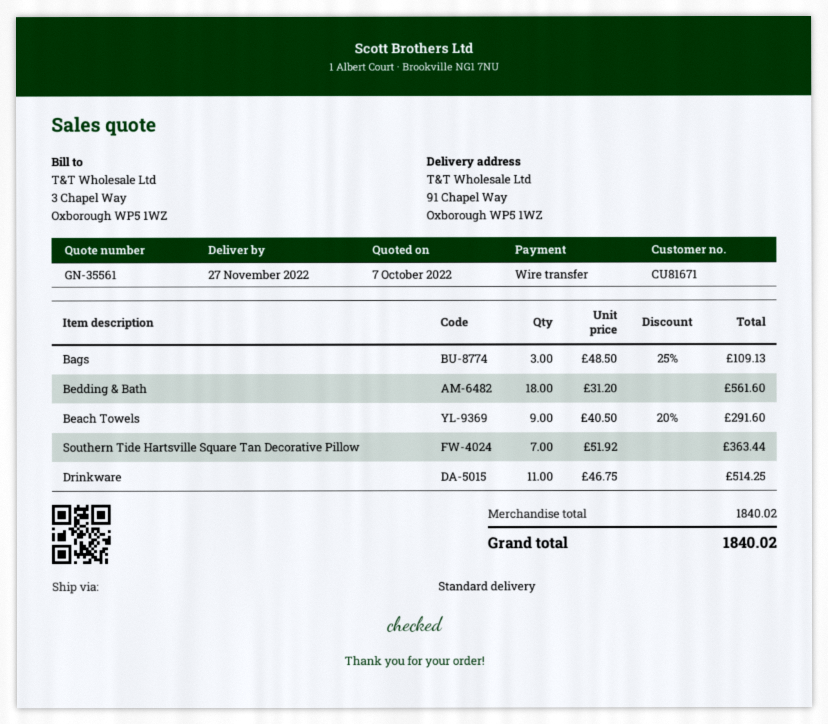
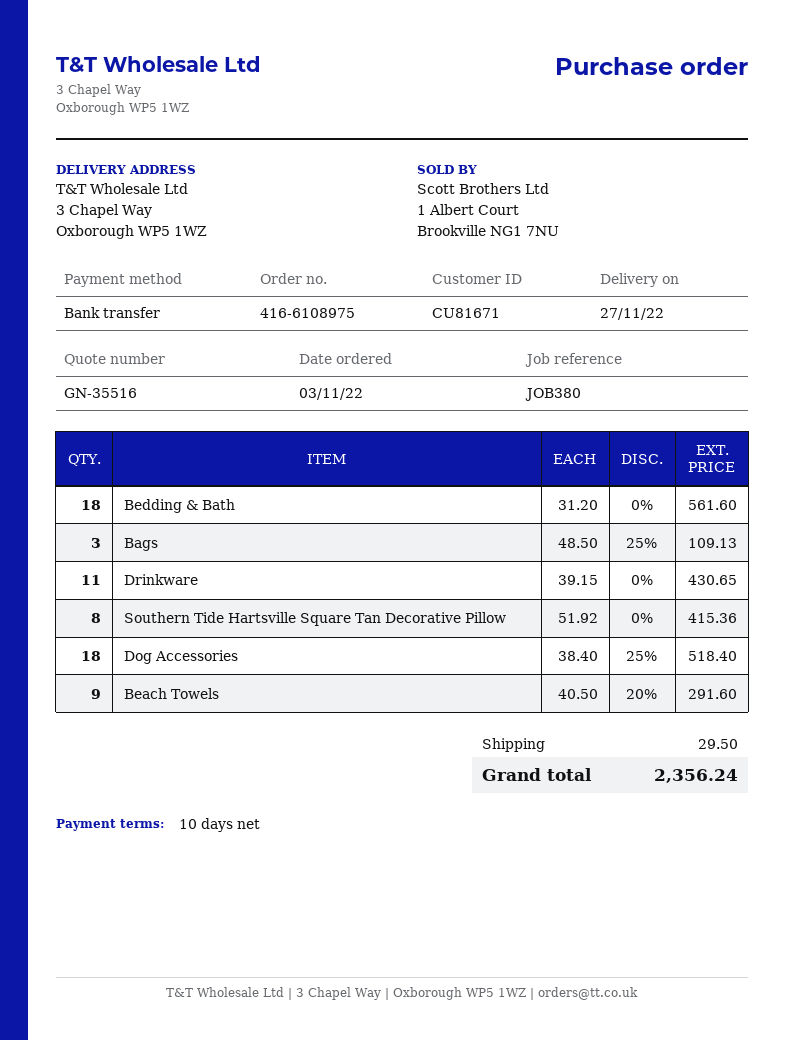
quote number: GN-35561 -> GN-35516
ship to: 91 Chapel Way, Oxborough WP5 1WZ -> 3 Chapel Way, Oxborough WP5 1WZ
Southern Tide Hartsville Square Tan Decorative Pillow: 7 x 51.92 = 363.44 -> 8 x 51.92 = 415.36
Drinkware: 11 x 46.75 = 514.25 -> 11 x 39.15 = 430.65
Dog Accessories: none -> 18 x 38.40 - 25% = 518.40
shipping: none -> 29.50
total: 1840.02 -> 2356.24

